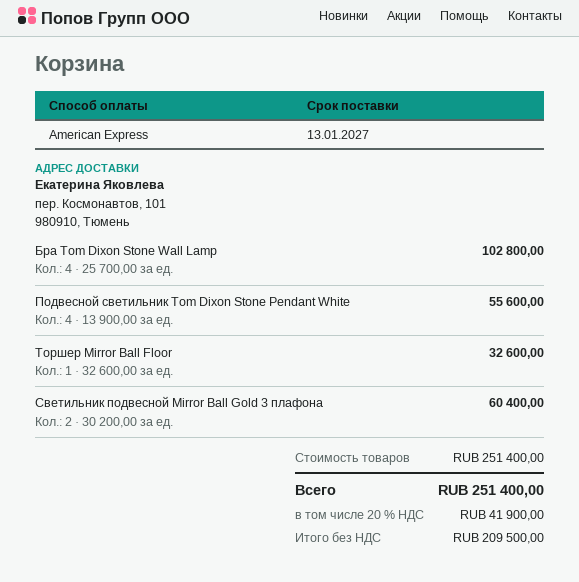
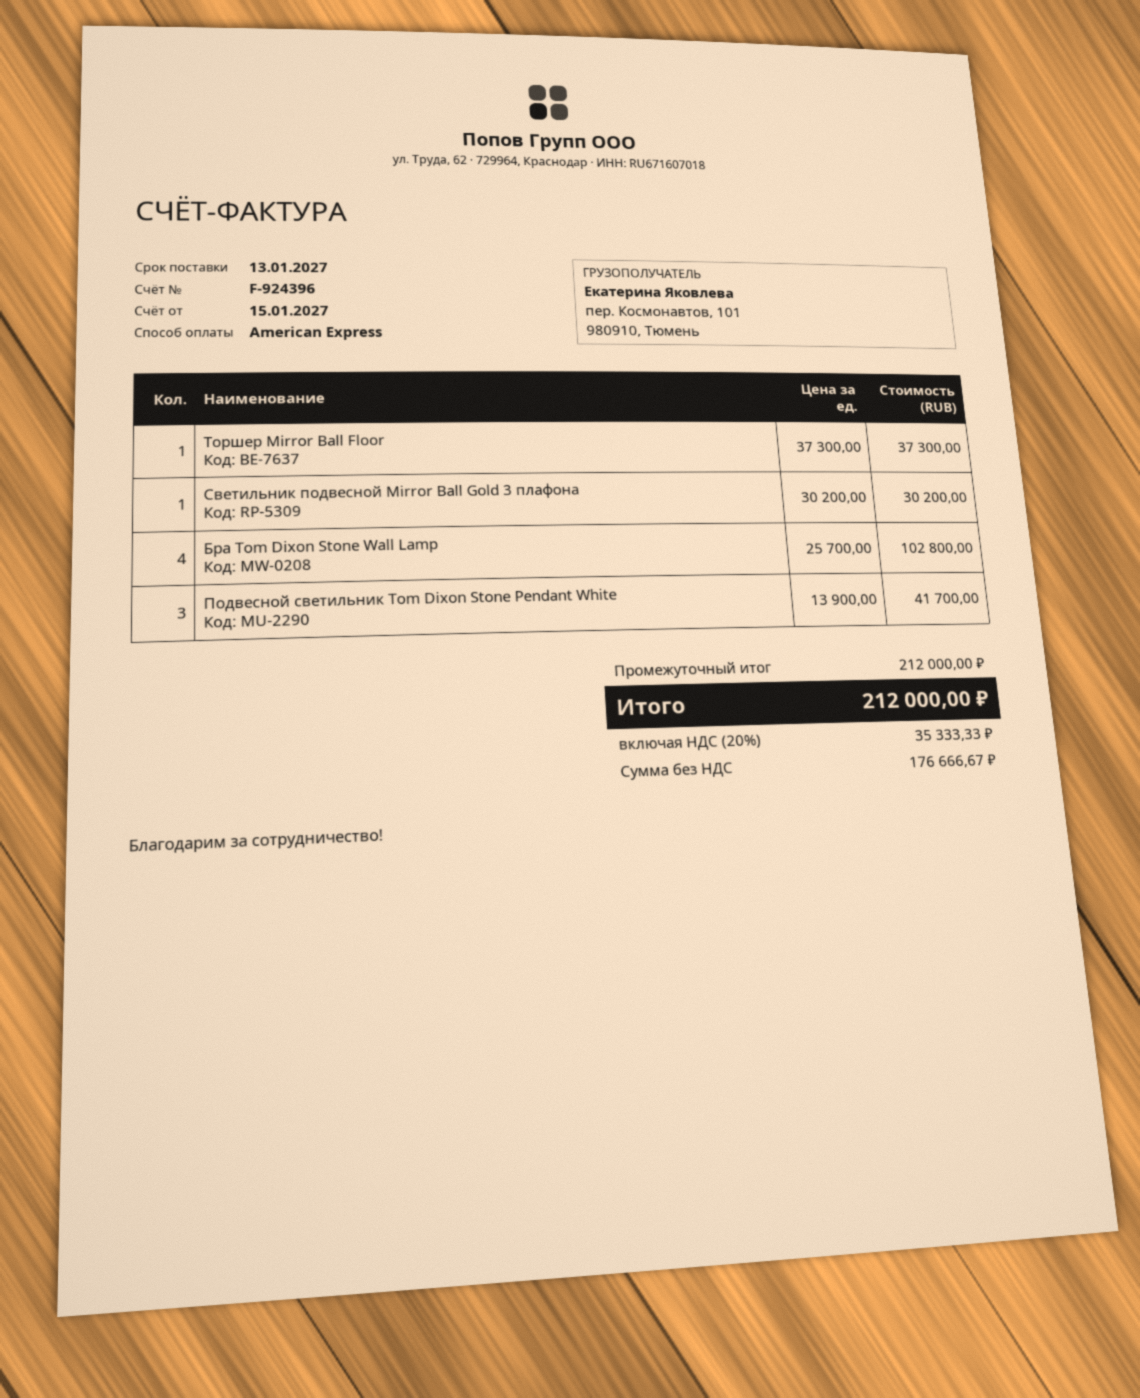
Подвесной светильник Tom Dixon Stone Pendant White: 4 x 13900.00 = 55600.00 -> 3 x 13900.00 = 41700.00
Торшер Mirror Ball Floor: 1 x 32600.00 = 32600.00 -> 1 x 37300.00 = 37300.00
Светильник подвесной Mirror Ball Gold 3 плафона: 2 x 30200.00 = 60400.00 -> 1 x 30200.00 = 30200.00
subtotal: 251400.00 -> 212000.00
net: 209500.00 -> 176666.67
tax: 20% = 41900.00 -> 20% = 35333.33
total: 251400.00 -> 212000.00

